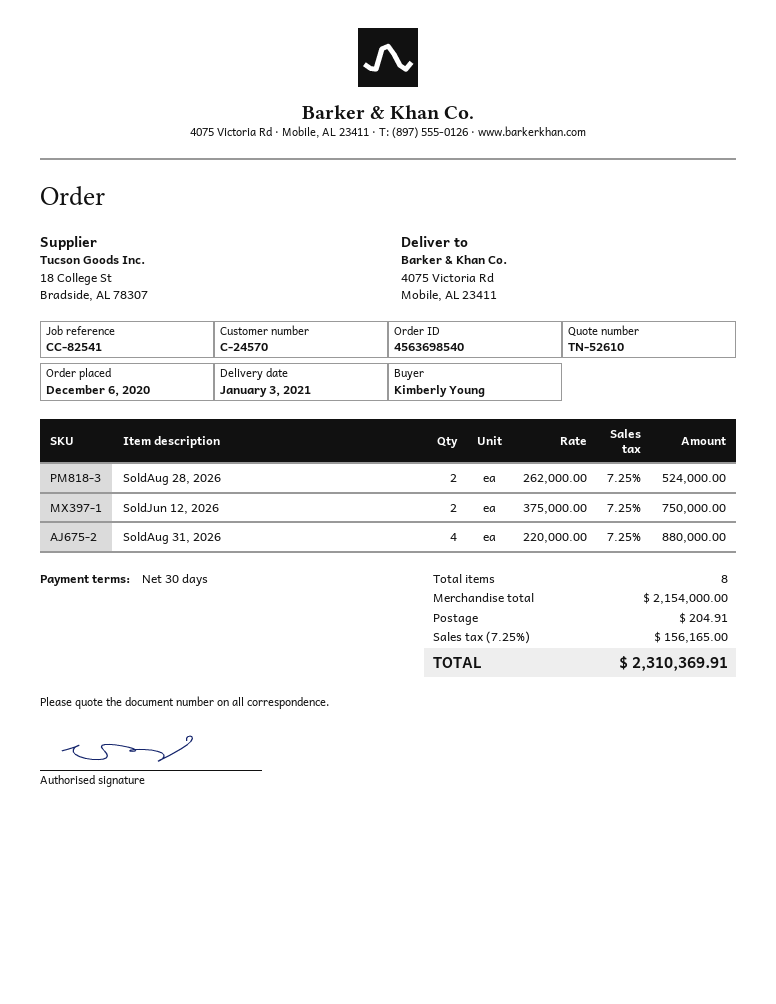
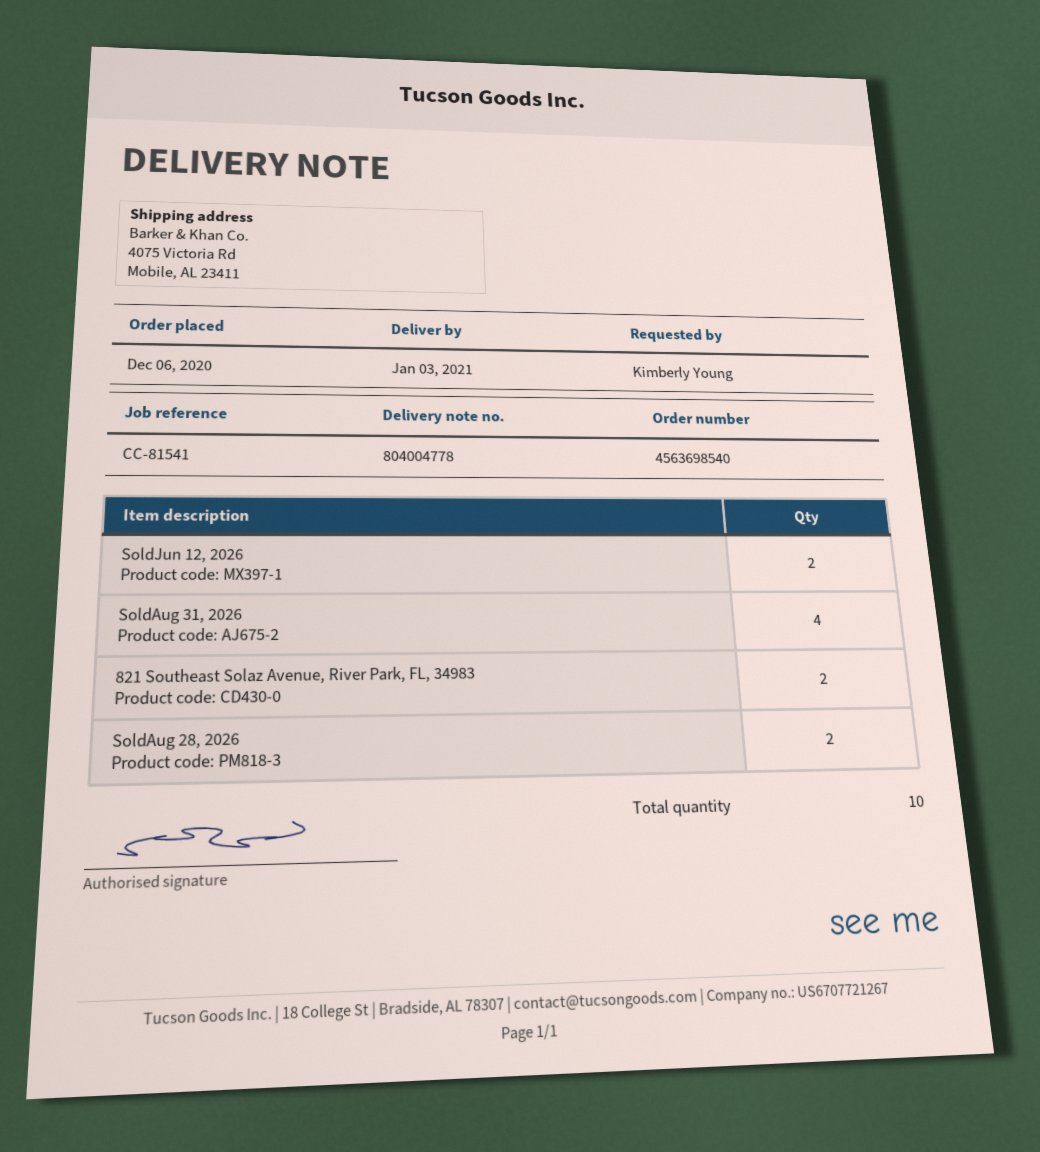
reference: CC-82541 -> CC-81541
821 Southeast Solaz Avenue, River Park, FL, 34983: none -> 2
total quantity: 8 -> 10

